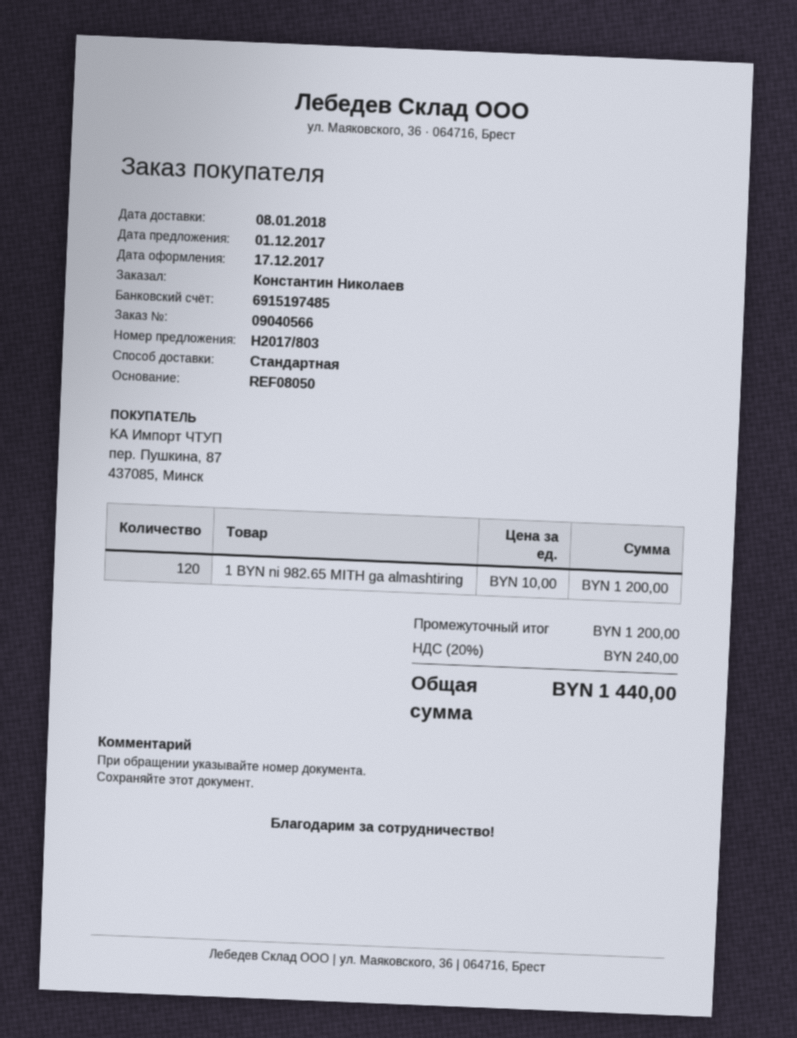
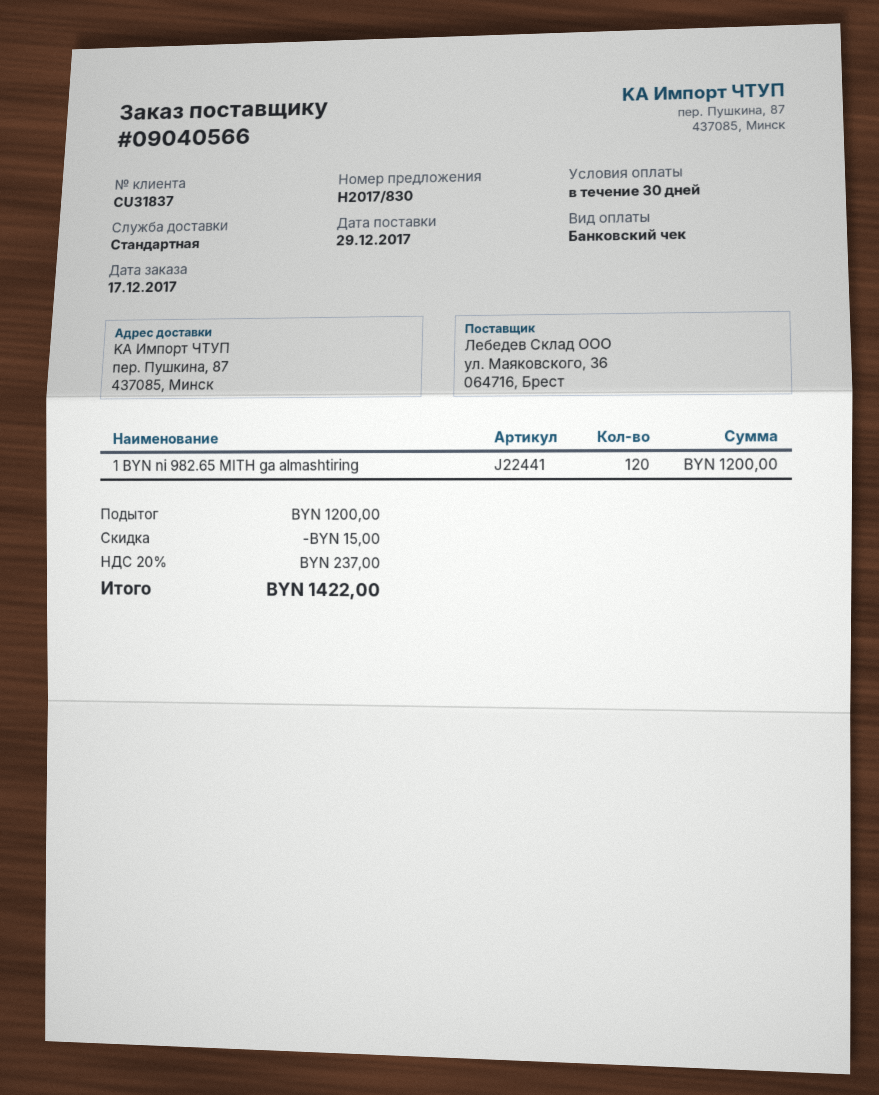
quote number: H2017/803 -> H2017/830
delivery date: 2018-01-08 -> 2017-12-29
discount: none -> 15.00
tax: 20% = 240.00 -> 20% = 237.00
total: 1440.00 -> 1422.00

